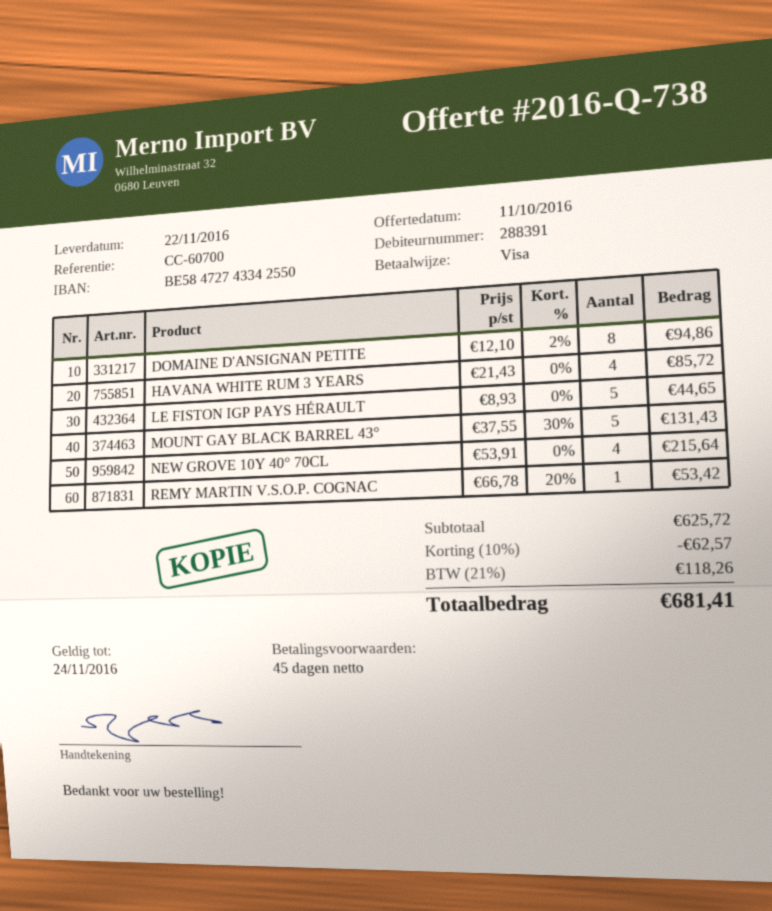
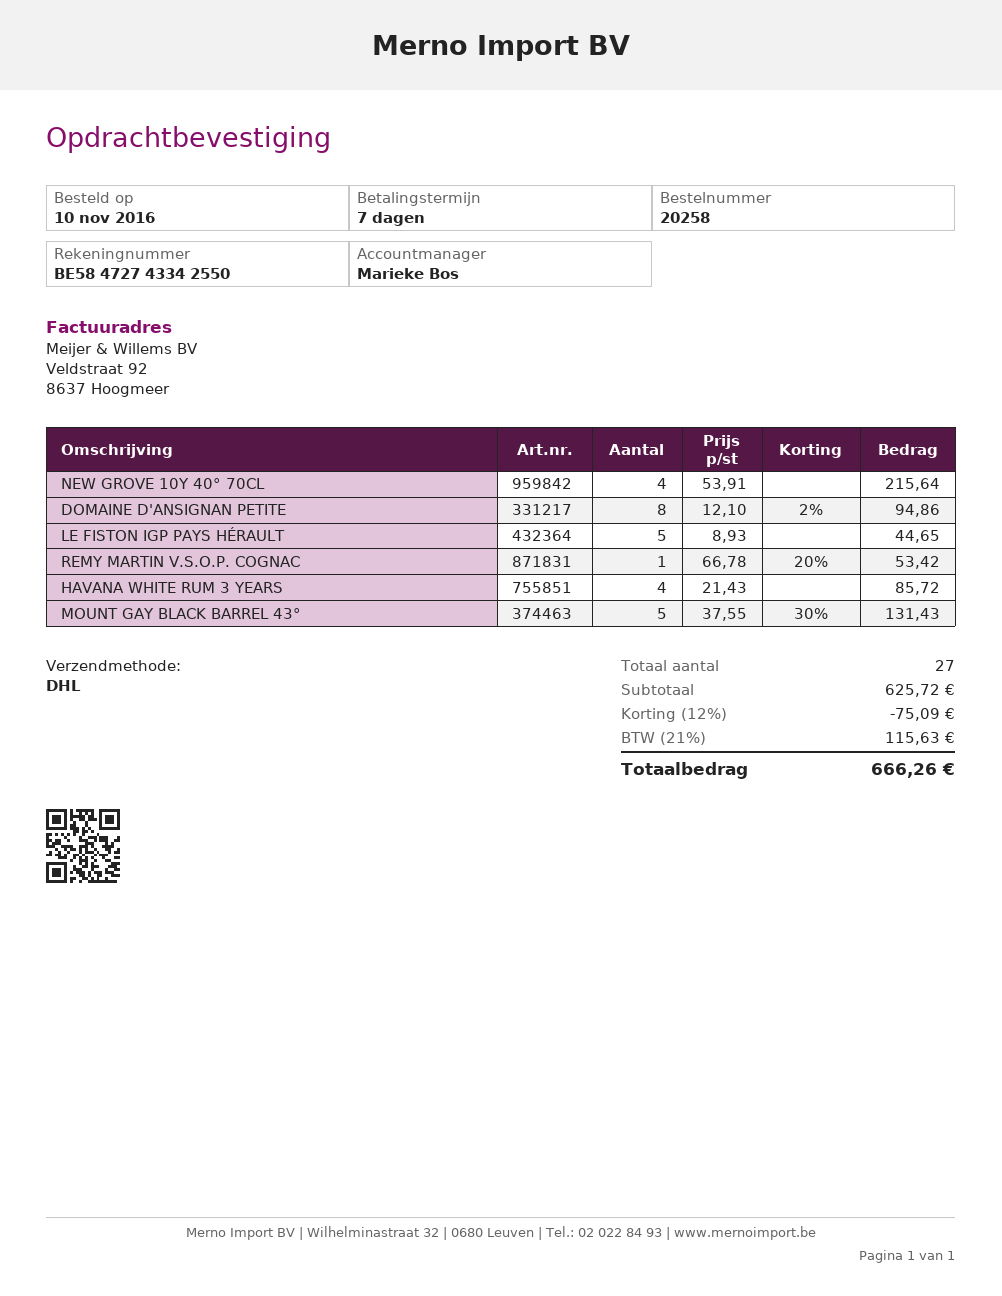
payment terms: 45 days -> 7 days
discount: 10% = 62.57 -> 12% = 75.09
tax: 21% = 118.26 -> 21% = 115.63
total: 681.41 -> 666.26

